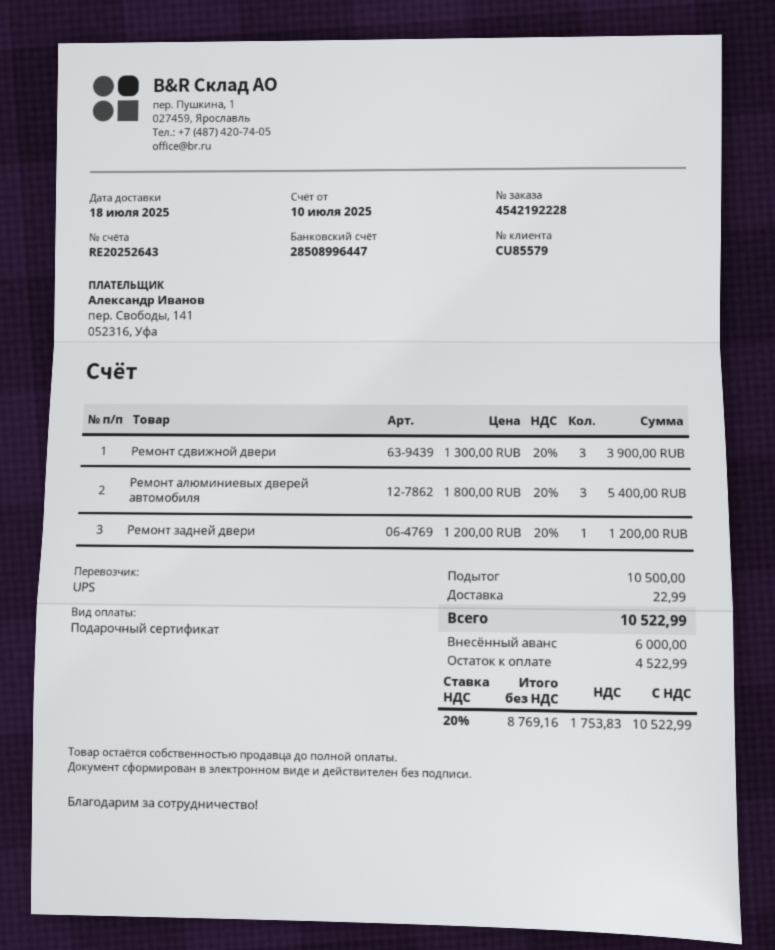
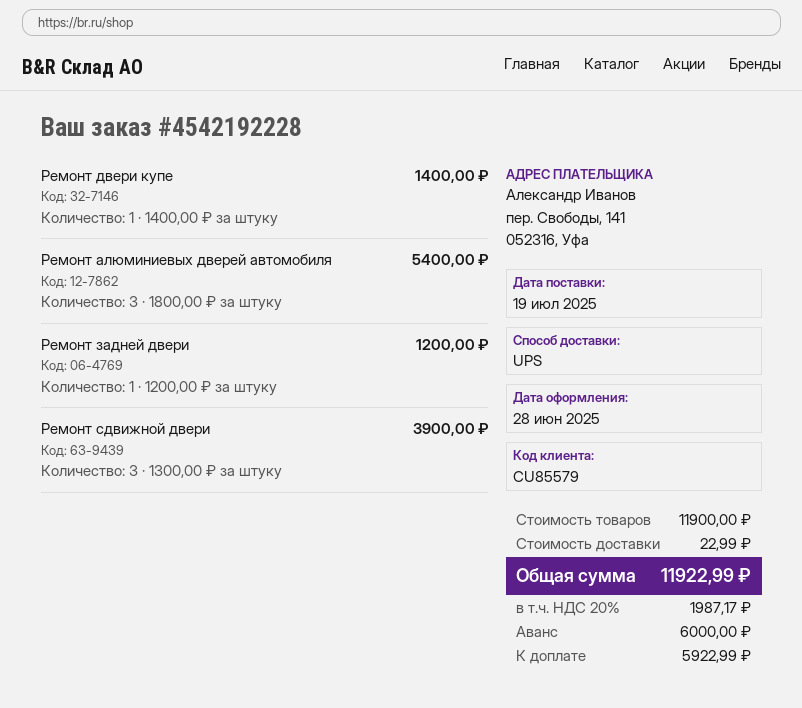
delivery date: 2025-07-18 -> 2025-07-19
Ремонт двери купе: none -> 1 x 1400.00 = 1400.00
subtotal: 10500.00 -> 11900.00
tax: 20% = 1753.83 -> 20% = 1987.17
total: 10522.99 -> 11922.99
balance: 4522.99 -> 5922.99

